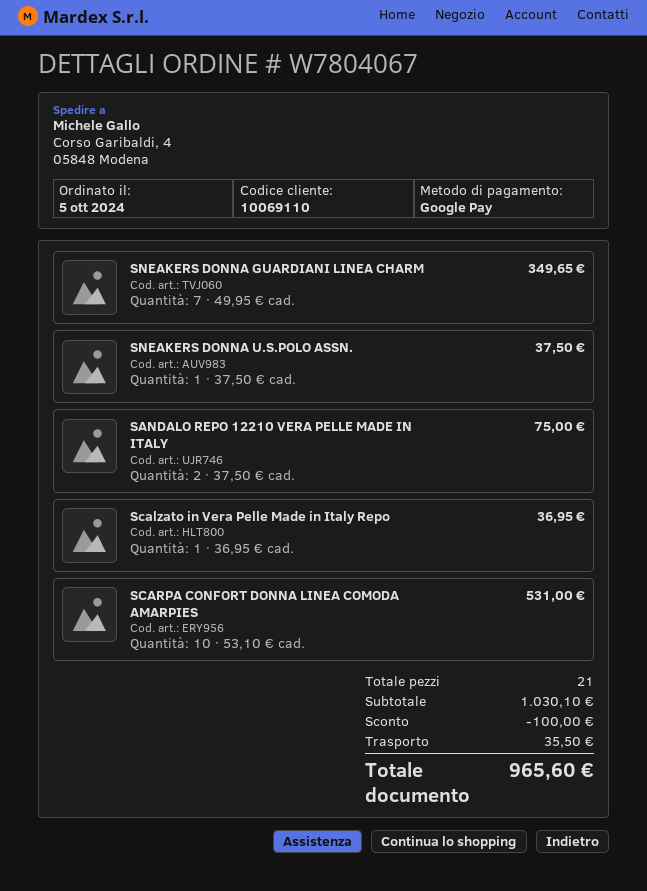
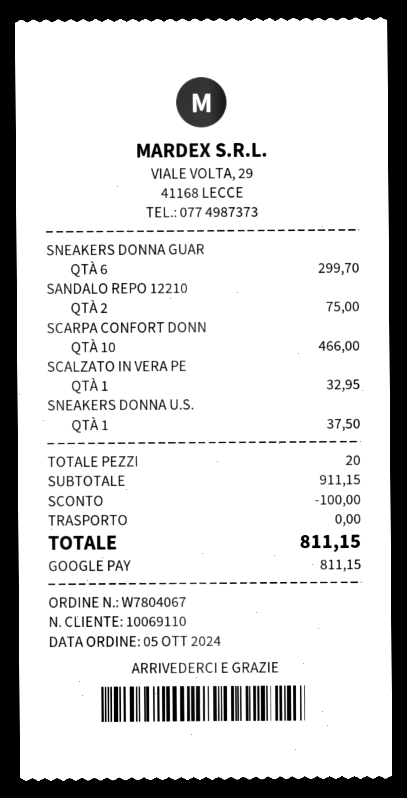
SNEAKERS DONNA GUARDIANI LINEA CHARM: 7 for 349.65 -> 6 for 299.70
Scalzato in Vera Pelle Made in Italy Repo: 1 for 36.95 -> 1 for 32.95
SCARPA CONFORT DONNA LINEA COMODA AMARPIES: 10 for 531.00 -> 10 for 466.00
total quantity: 21 -> 20
subtotal: 1030.10 -> 911.15
shipping: 35.50 -> 0.00
total: 965.60 -> 811.15

